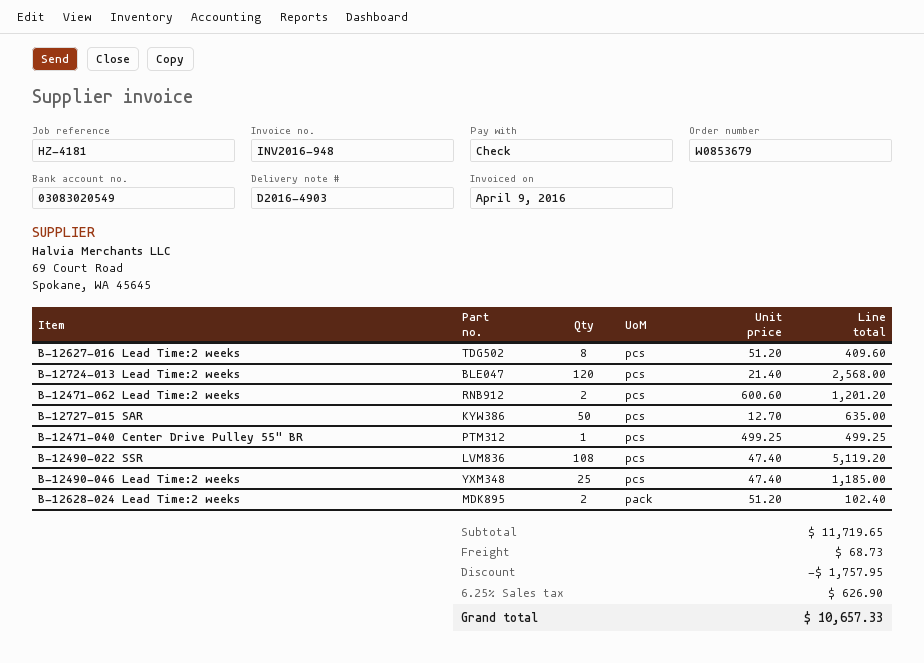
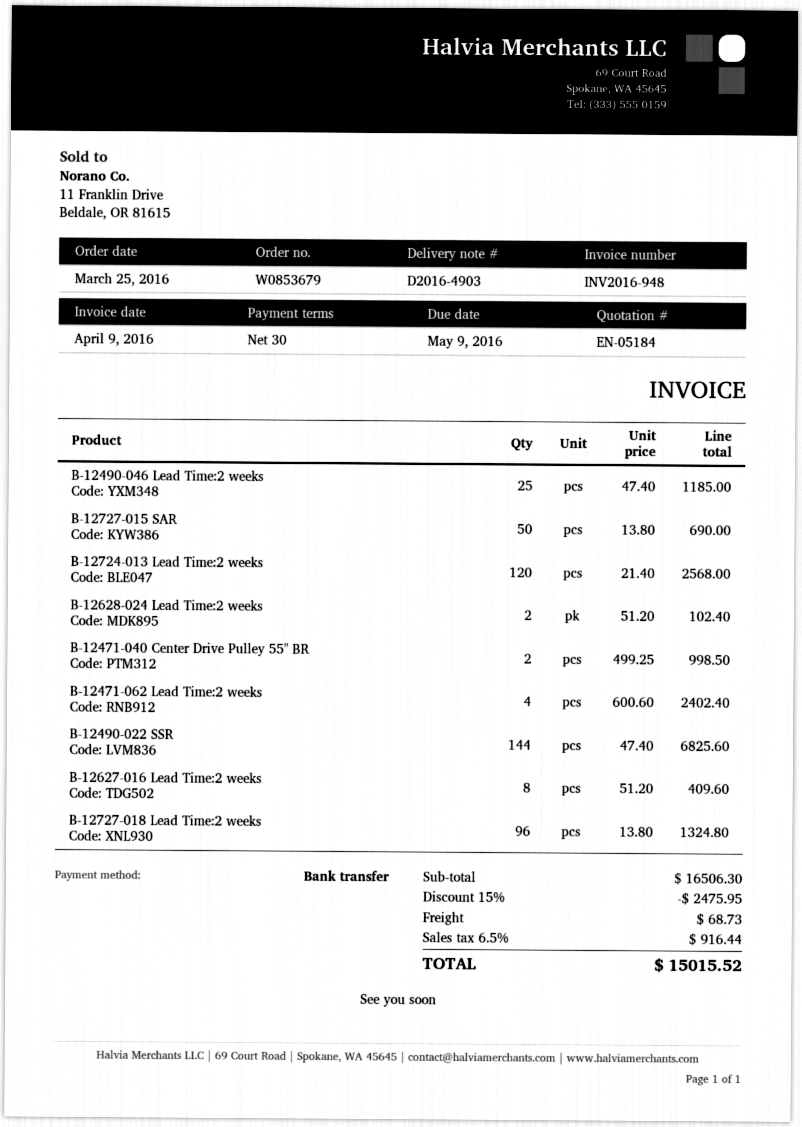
payment method: cheque -> bank transfer
B-12471-062 Lead Time:2 weeks: 2 x 600.60 = 1201.20 -> 4 x 600.60 = 2402.40
B-12727-015 SAR: 50 x 12.70 = 635.00 -> 50 x 13.80 = 690.00
B-12471-040 Center Drive Pulley 55" BR: 1 x 499.25 = 499.25 -> 2 x 499.25 = 998.50
B-12490-022 SSR: 108 x 47.40 = 5119.20 -> 144 x 47.40 = 6825.60
B-12727-018 Lead Time:2 weeks: none -> 96 x 13.80 = 1324.80
subtotal: 11719.65 -> 16506.30
discount: 1757.95 -> 2475.95
tax: 6.25% = 626.90 -> 6.5% = 916.44
total: 10657.33 -> 15015.52

